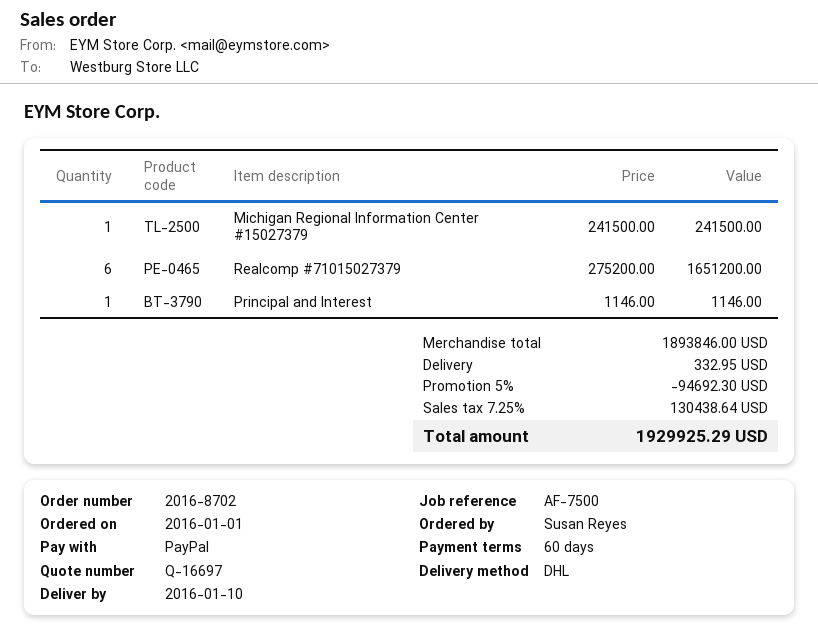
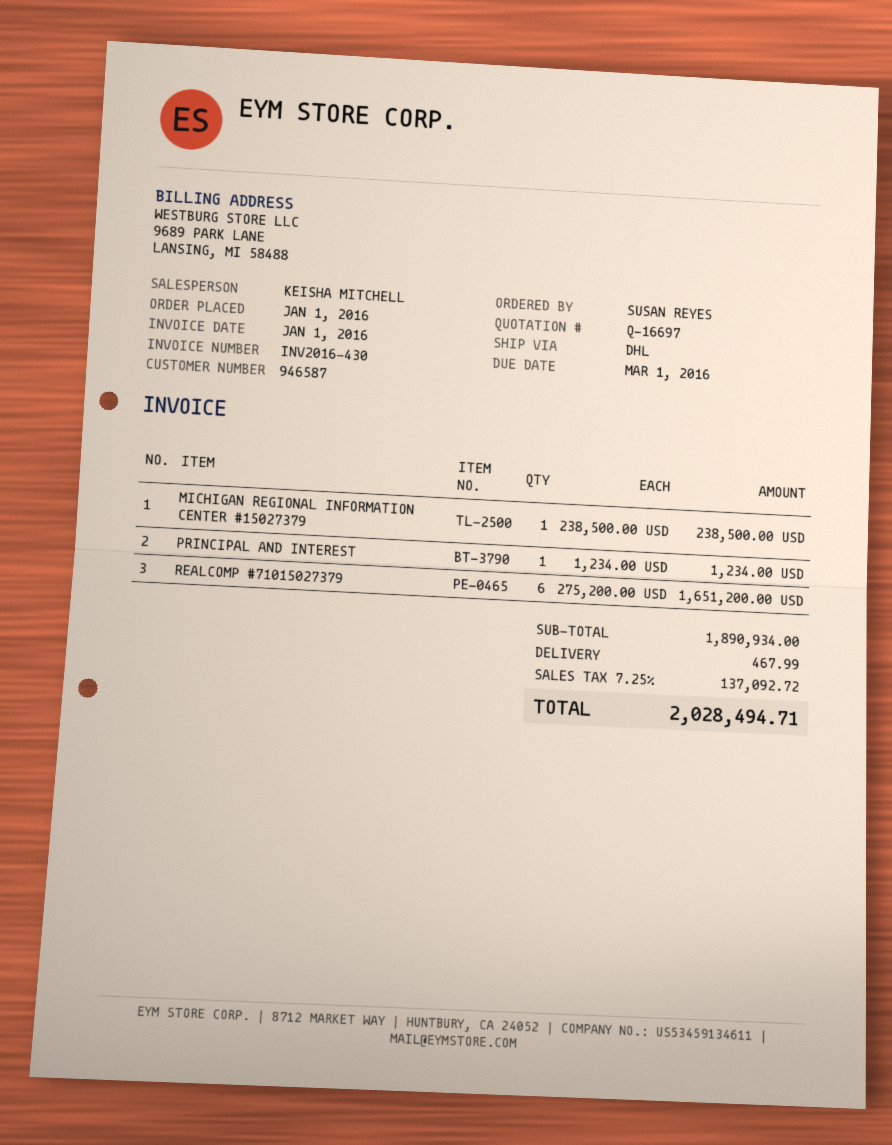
Michigan Regional Information Center #15027379: 1 x 241500.00 = 241500.00 -> 1 x 238500.00 = 238500.00
Principal and Interest: 1 x 1146.00 = 1146.00 -> 1 x 1234.00 = 1234.00
subtotal: 1893846.00 -> 1890934.00
discount: 5% = 94692.30 -> none
shipping: 332.95 -> 467.99
tax: 7.25% = 130438.64 -> 7.25% = 137092.72
total: 1929925.29 -> 2028494.71

